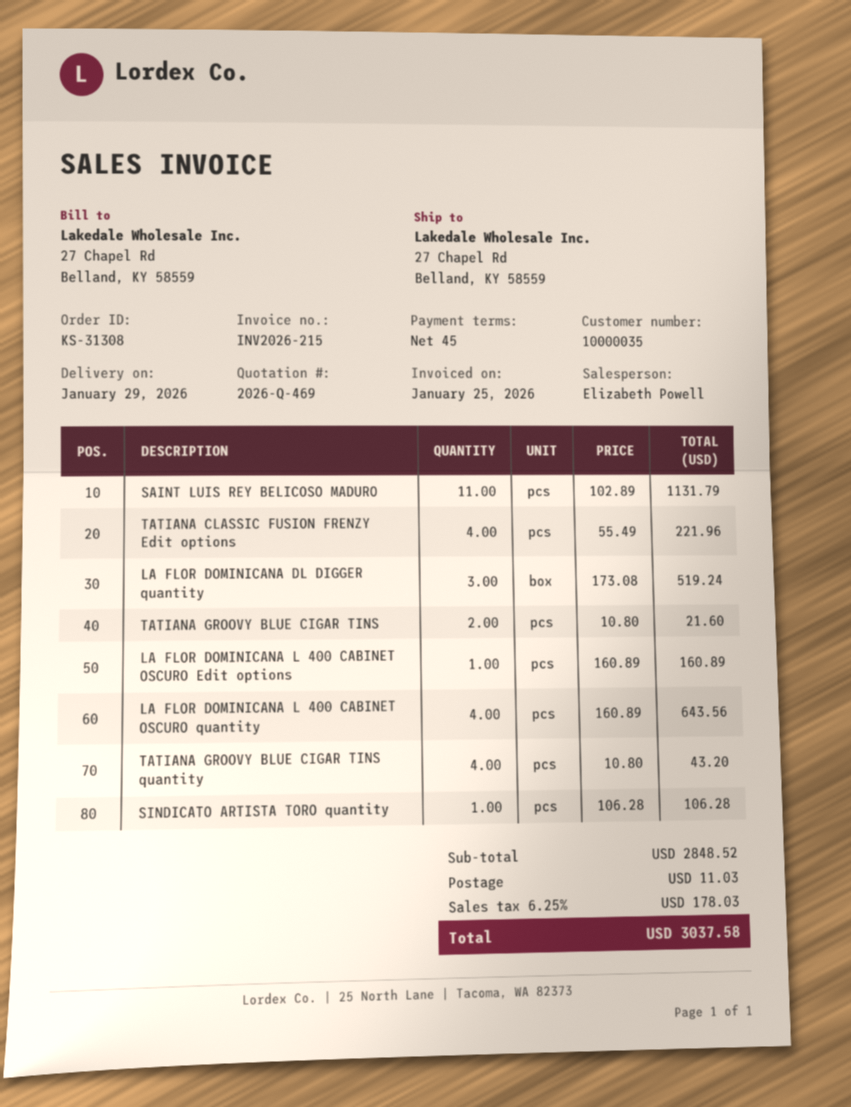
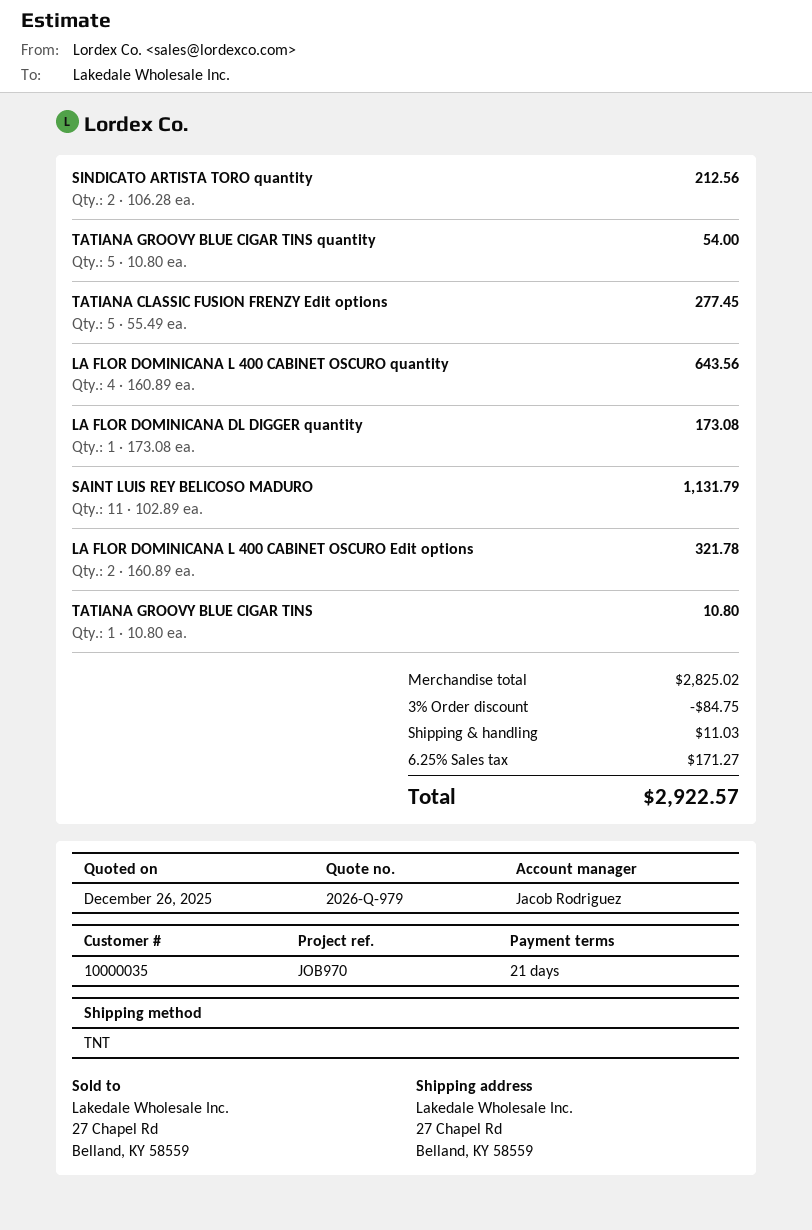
quote number: 2026-Q-469 -> 2026-Q-979
payment terms: 45 days -> 21 days
sales rep: Elizabeth Powell -> Jacob Rodriguez
TATIANA CLASSIC FUSION FRENZY Edit options: 4 x 55.49 = 221.96 -> 5 x 55.49 = 277.45
LA FLOR DOMINICANA DL DIGGER quantity: 3 x 173.08 = 519.24 -> 1 x 173.08 = 173.08
TATIANA GROOVY BLUE CIGAR TINS: 2 x 10.80 = 21.60 -> 1 x 10.80 = 10.80
LA FLOR DOMINICANA L 400 CABINET OSCURO Edit options: 1 x 160.89 = 160.89 -> 2 x 160.89 = 321.78
TATIANA GROOVY BLUE CIGAR TINS quantity: 4 x 10.80 = 43.20 -> 5 x 10.80 = 54.00
SINDICATO ARTISTA TORO quantity: 1 x 106.28 = 106.28 -> 2 x 106.28 = 212.56
subtotal: 2848.52 -> 2825.02
discount: none -> 3% = 84.75
tax: 6.25% = 178.03 -> 6.25% = 171.27
total: 3037.58 -> 2922.57

